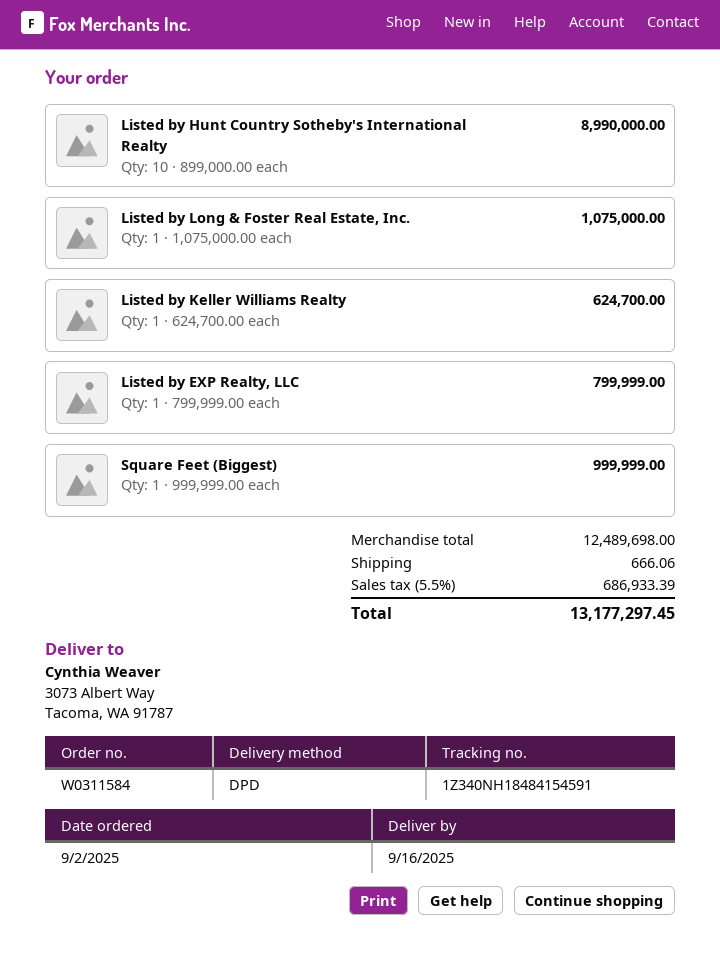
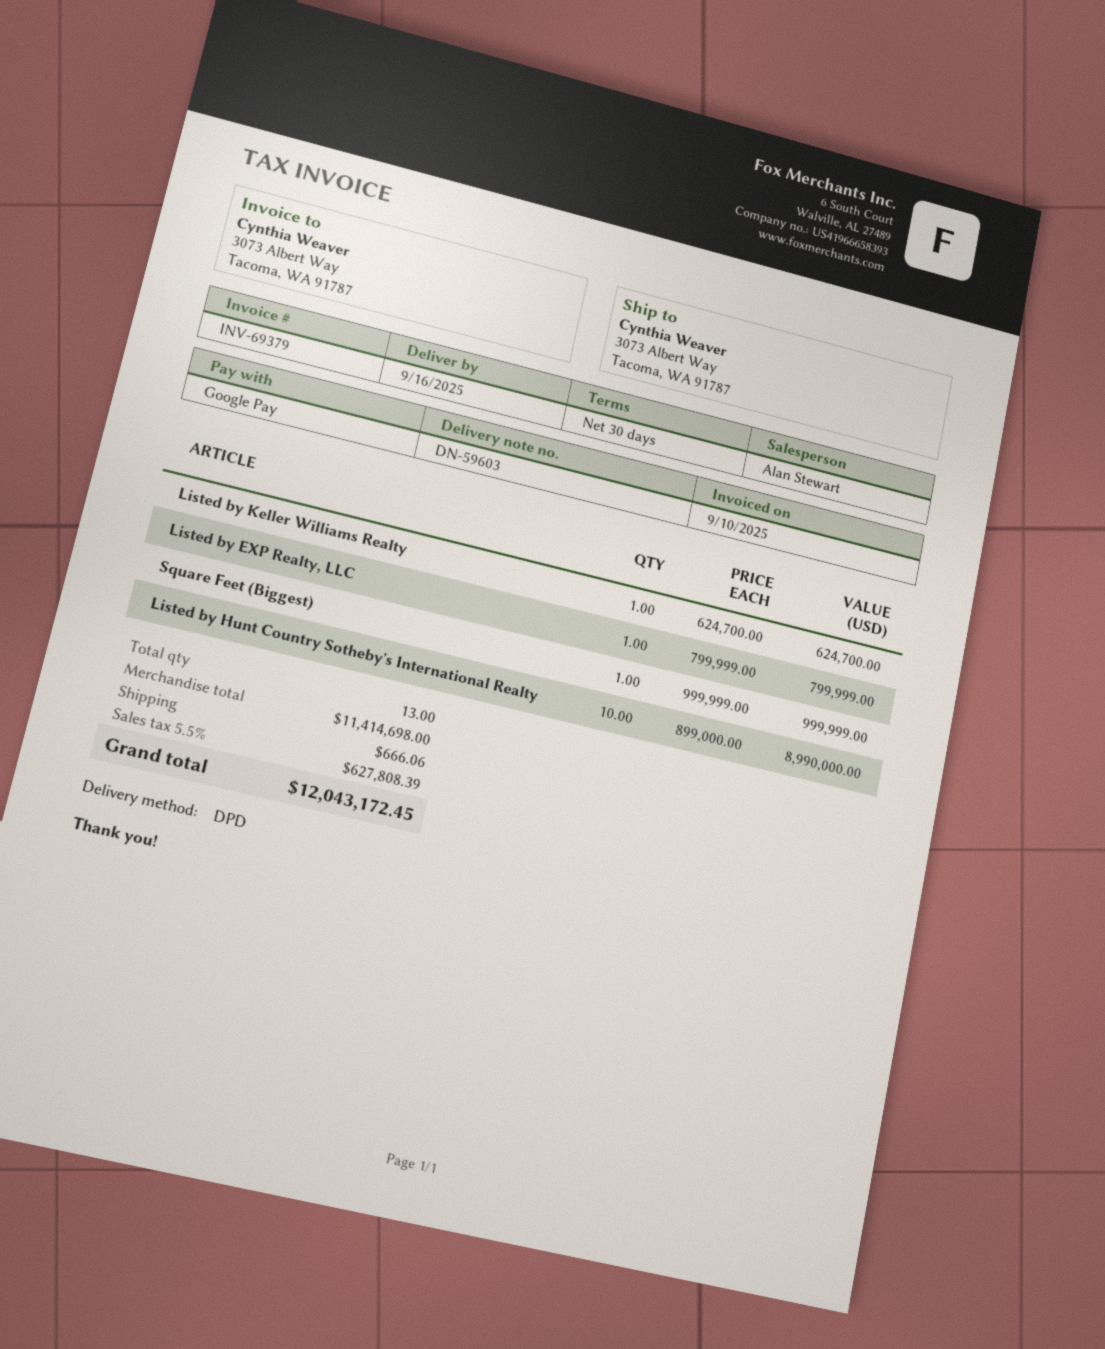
Listed by Long & Foster Real Estate, Inc.: 1 x 1075000.00 = 1075000.00 -> none
subtotal: 12489698.00 -> 11414698.00
tax: 5.5% = 686933.39 -> 5.5% = 627808.39
total: 13177297.45 -> 12043172.45

